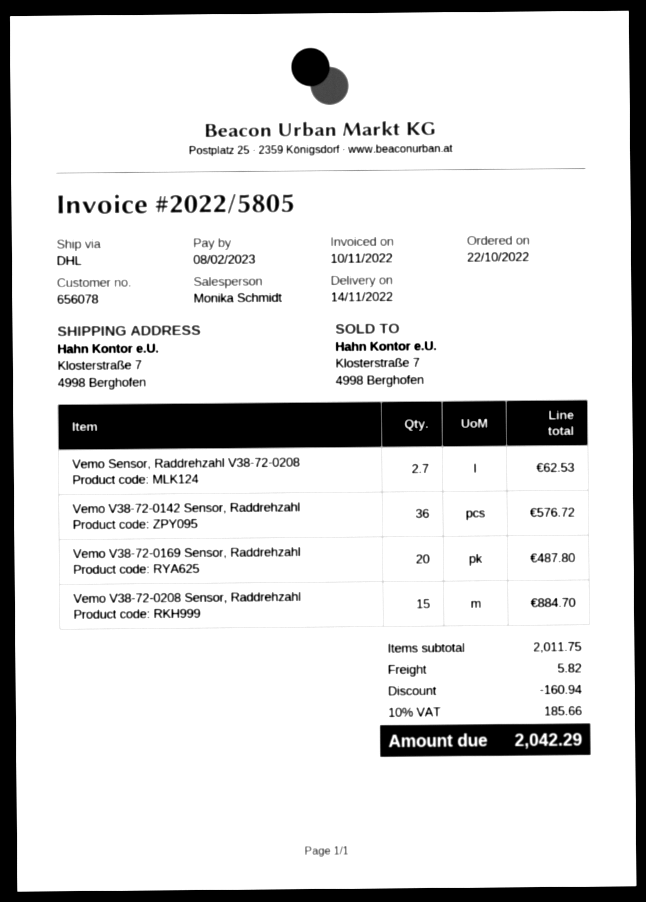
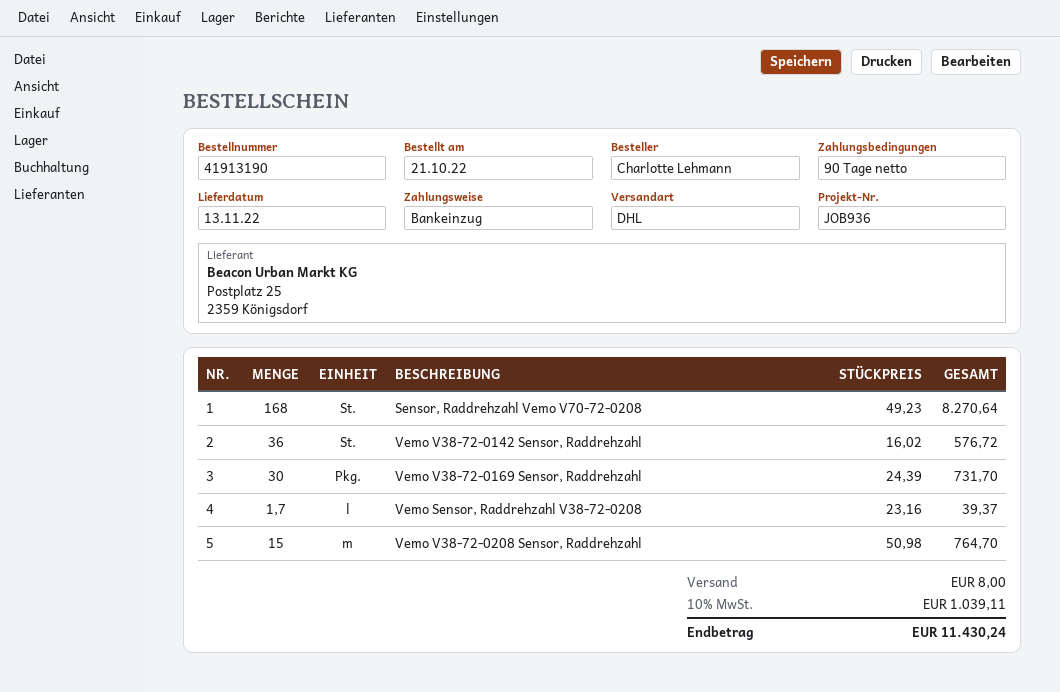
order date: 2022-10-22 -> 2022-10-21
delivery date: 2022-11-14 -> 2022-11-13
Vemo Sensor, Raddrehzahl V38-72-0208: 2.7 for 62.53 -> 1.7 for 39.37
Vemo V38-72-0169 Sensor, Raddrehzahl: 20 for 487.80 -> 30 for 731.70
Vemo V38-72-0208 Sensor, Raddrehzahl: 15 for 884.70 -> 15 for 764.70
Sensor, Raddrehzahl Vemo V70-72-0208: none -> 168 for 8270.64
discount: 160.94 -> none
shipping: 5.82 -> 8.00
tax: 10% = 185.66 -> 10% = 1039.11
total: 2042.29 -> 11430.24

